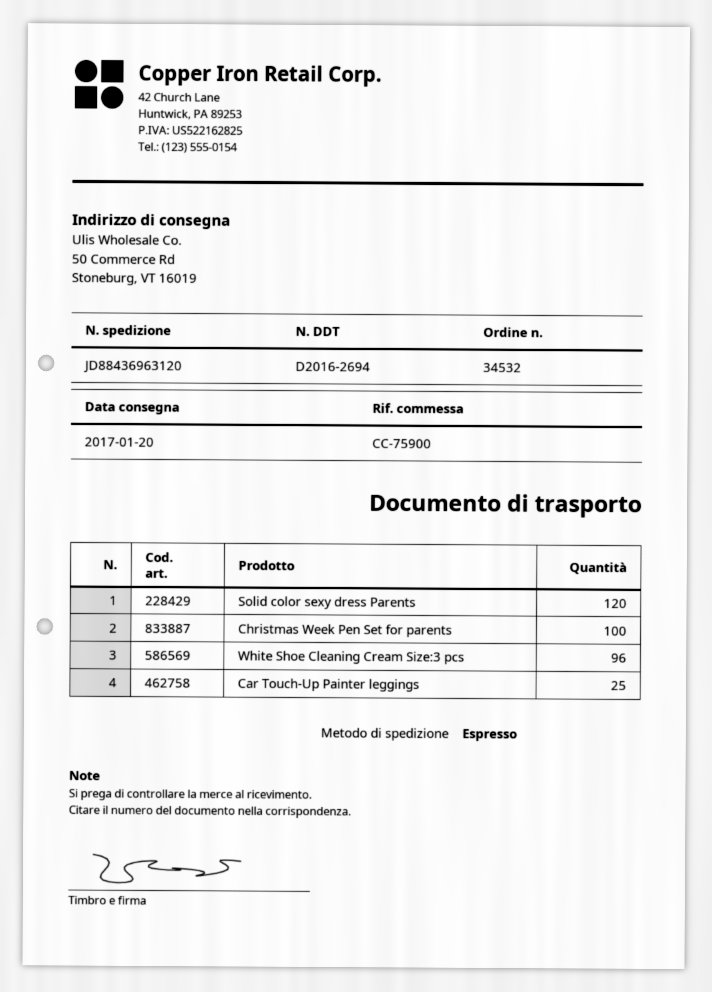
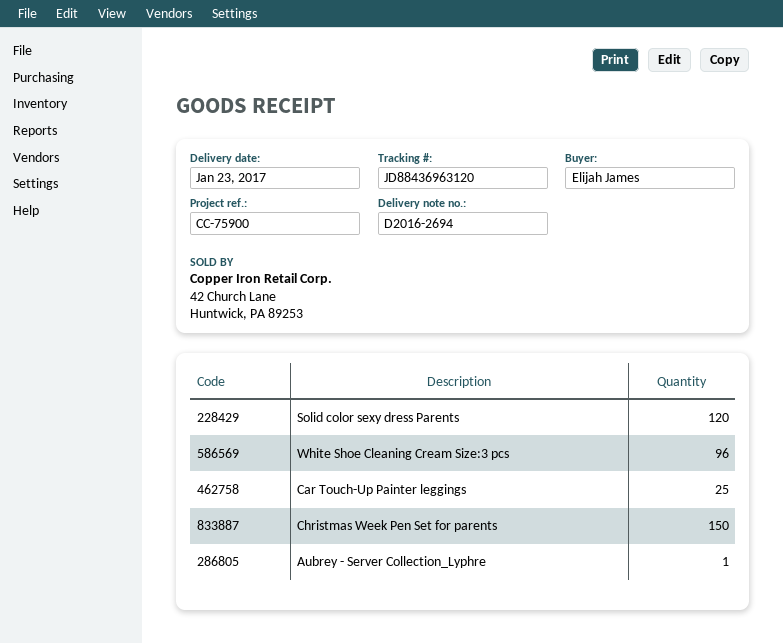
delivery date: 2017-01-20 -> 2017-01-23
Christmas Week Pen Set for parents: 100 -> 150
Aubrey - Server Collection_Lyphre: none -> 1

